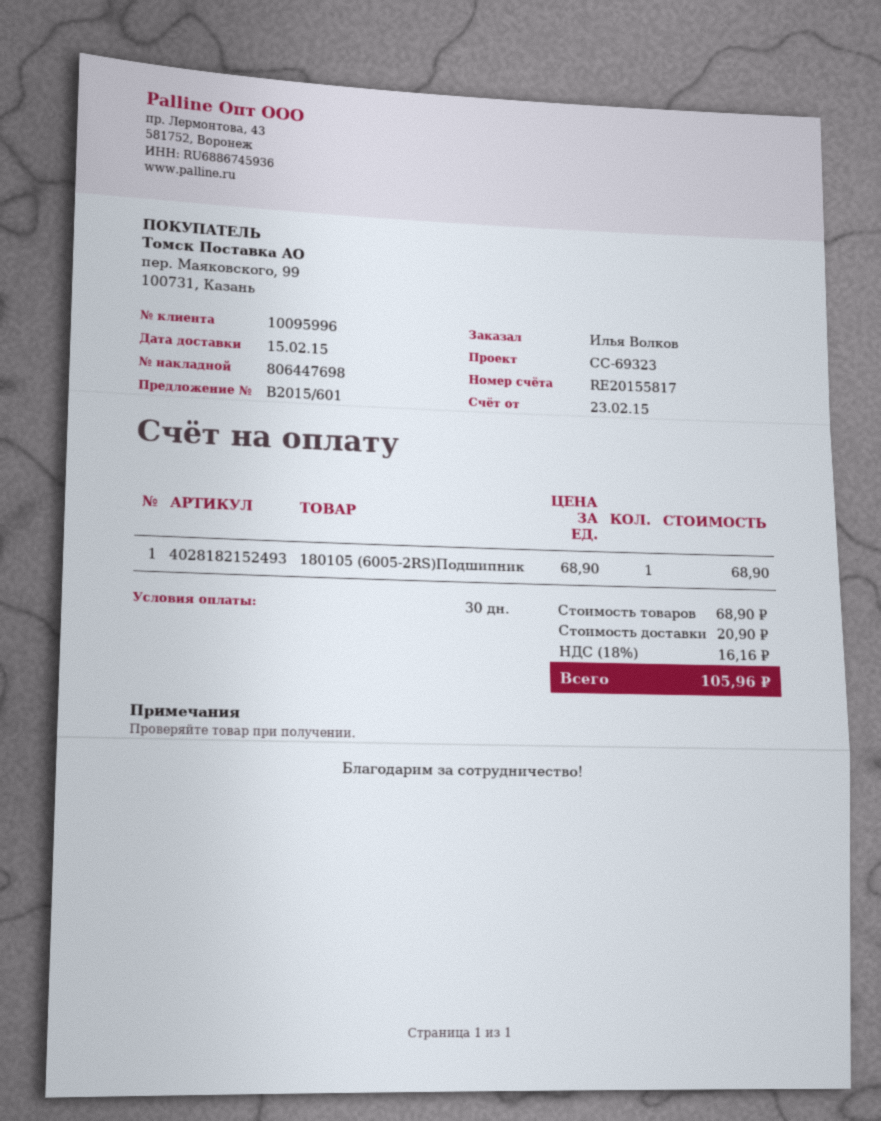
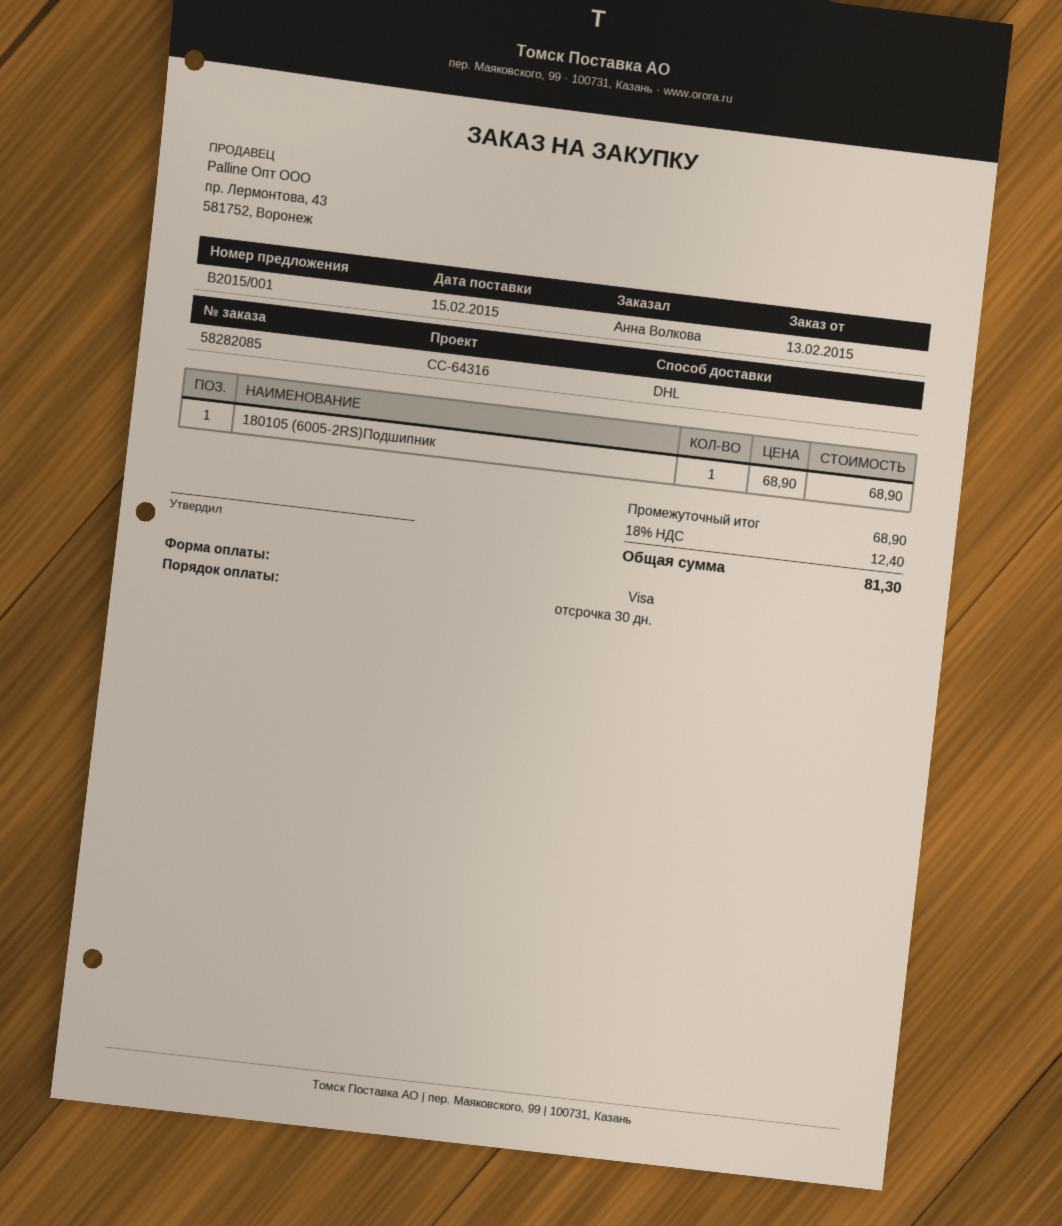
quote number: B2015/601 -> B2015/001
reference: CC-69323 -> CC-64316
ordered by: Илья Волков -> Анна Волкова
shipping: 20.90 -> none
tax: 18% = 16.16 -> 18% = 12.40
total: 105.96 -> 81.30

